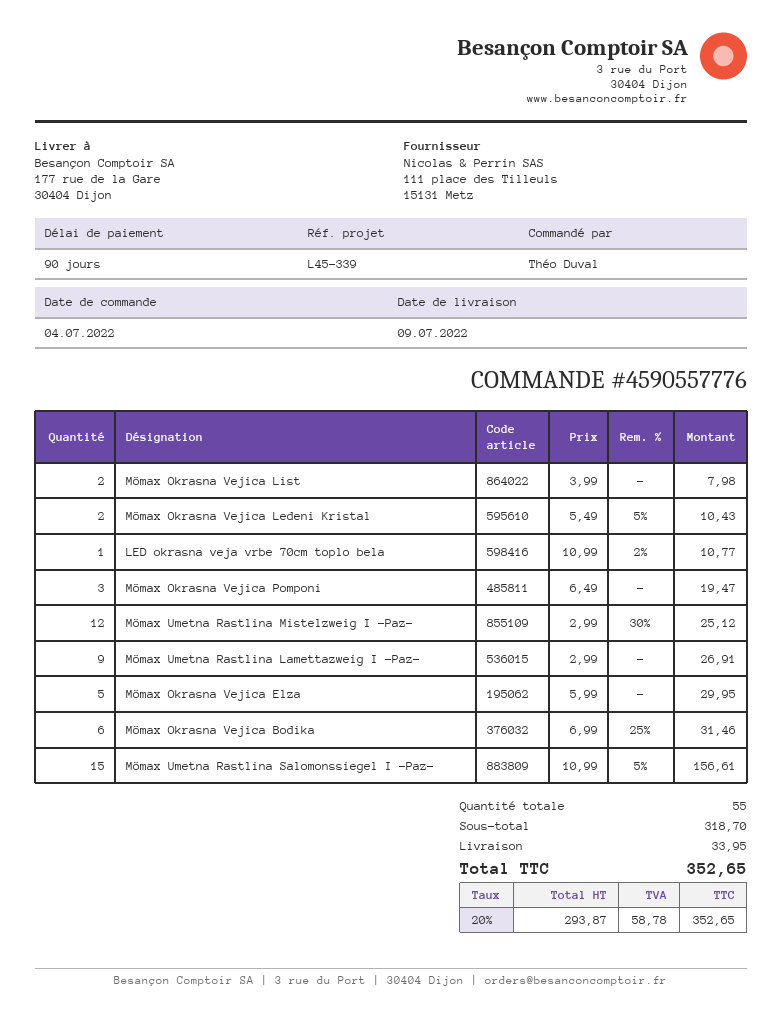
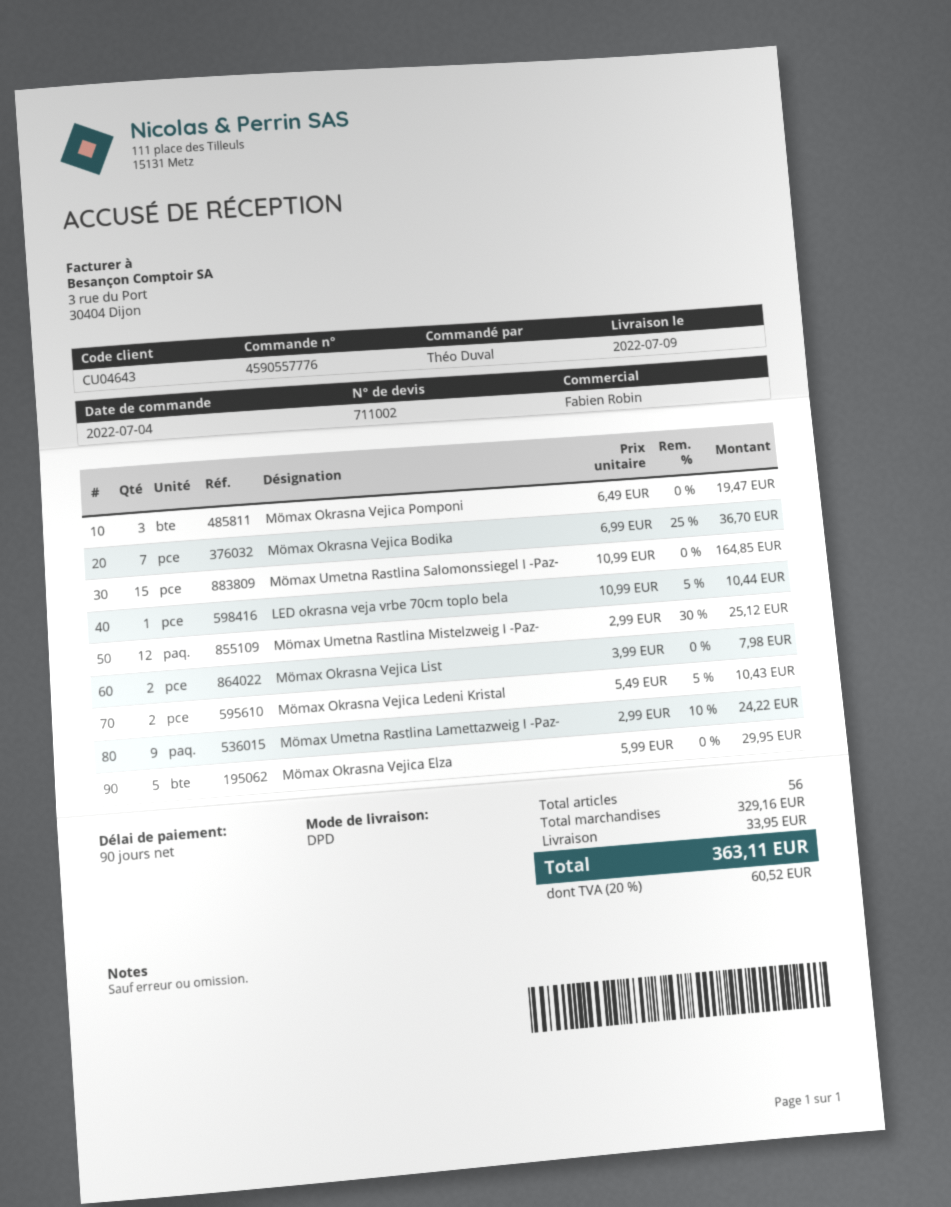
LED okrasna veja vrbe 70cm toplo bela: 1 x 10.99 - 2% = 10.77 -> 1 x 10.99 - 5% = 10.44
Mömax Umetna Rastlina Lamettazweig I -Paz-: 9 x 2.99 = 26.91 -> 9 x 2.99 - 10% = 24.22
Mömax Okrasna Vejica Bodika: 6 x 6.99 - 25% = 31.46 -> 7 x 6.99 - 25% = 36.70
Mömax Umetna Rastlina Salomonssiegel I -Paz-: 15 x 10.99 - 5% = 156.61 -> 15 x 10.99 = 164.85
total quantity: 55 -> 56
subtotal: 318.70 -> 329.16
tax: 20% = 58.78 -> 20% = 60.52
total: 352.65 -> 363.11

